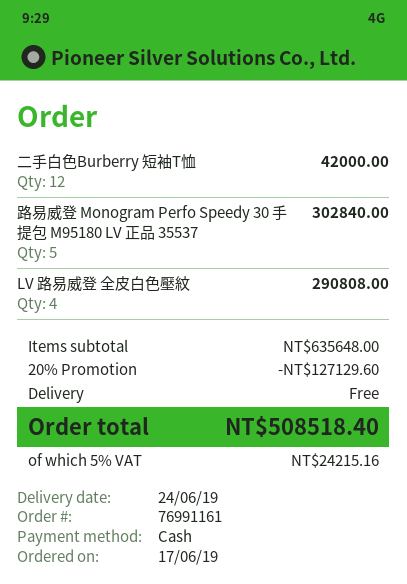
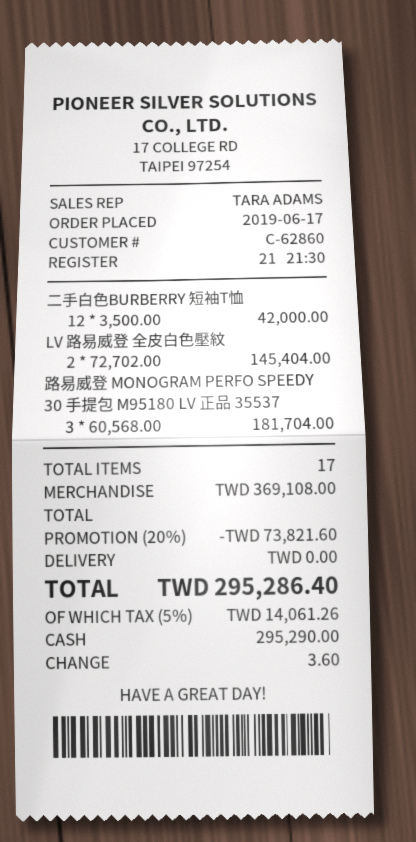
路易威登 Monogram Perfo Speedy 30 手提包 M95180 LV 正品 35537: 5 for 302840.00 -> 3 for 181704.00
LV 路易威登 全皮白色壓紋: 4 for 290808.00 -> 2 for 145404.00
subtotal: 635648.00 -> 369108.00
discount: 20% = 127129.60 -> 20% = 73821.60
tax: 5% = 24215.16 -> 5% = 14061.26
total: 508518.40 -> 295286.40

